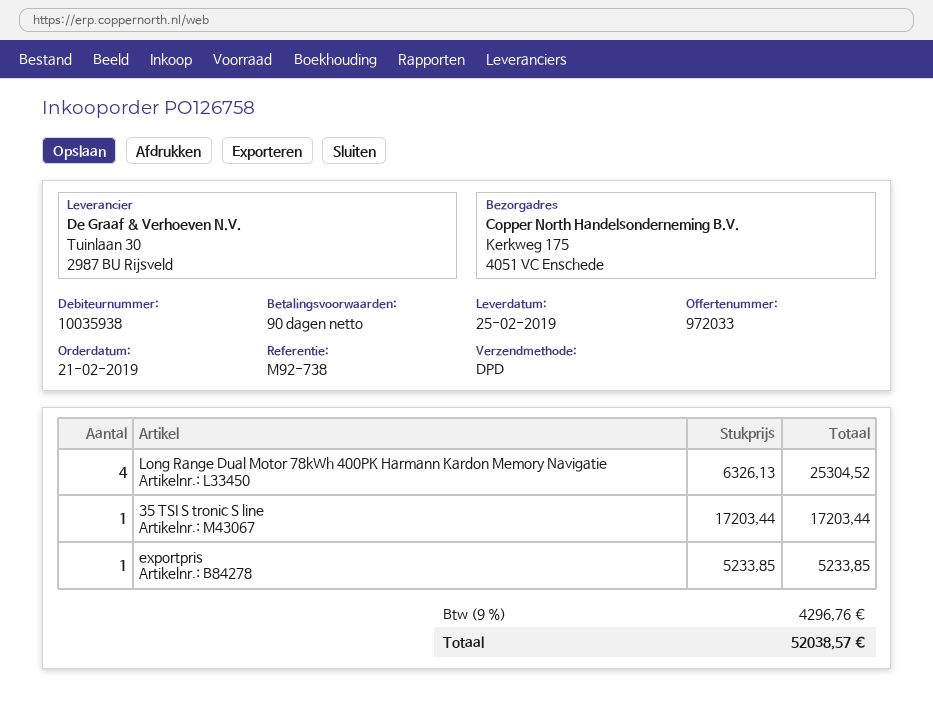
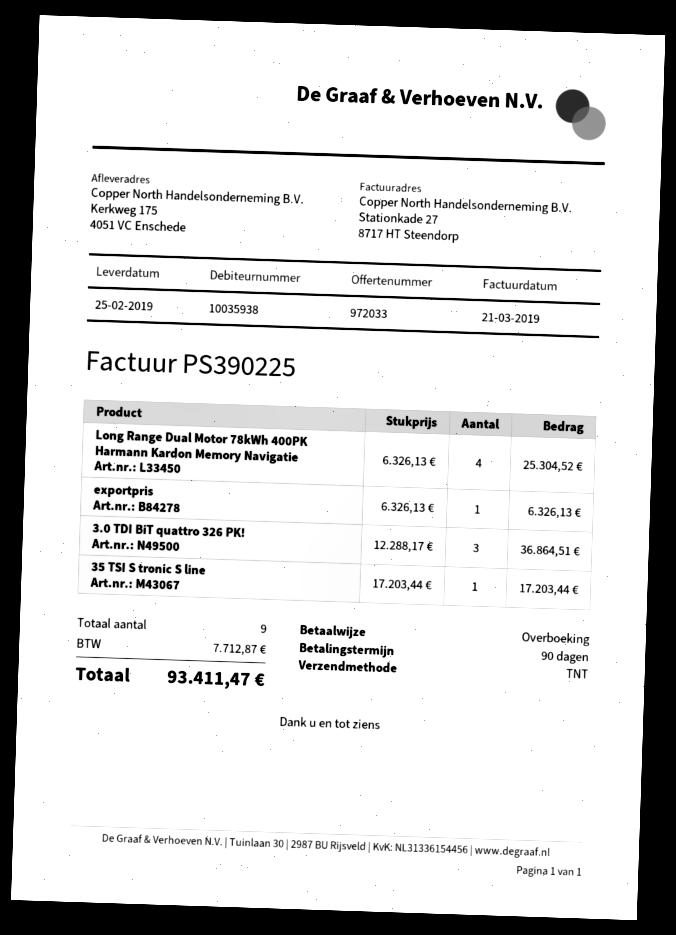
shipping method: DPD -> TNT
exportpris: 1 x 5233.85 = 5233.85 -> 1 x 6326.13 = 6326.13
3.0 TDI BiT quattro 326 PK!: none -> 3 x 12288.17 = 36864.51
tax: 4296.76 -> 7712.87
total: 52038.57 -> 93411.47

